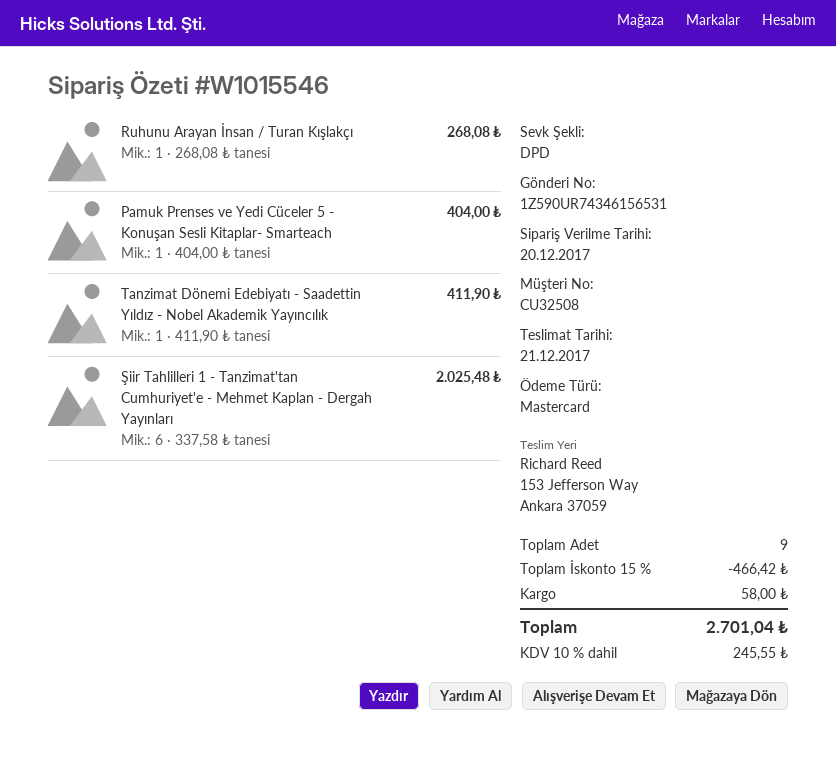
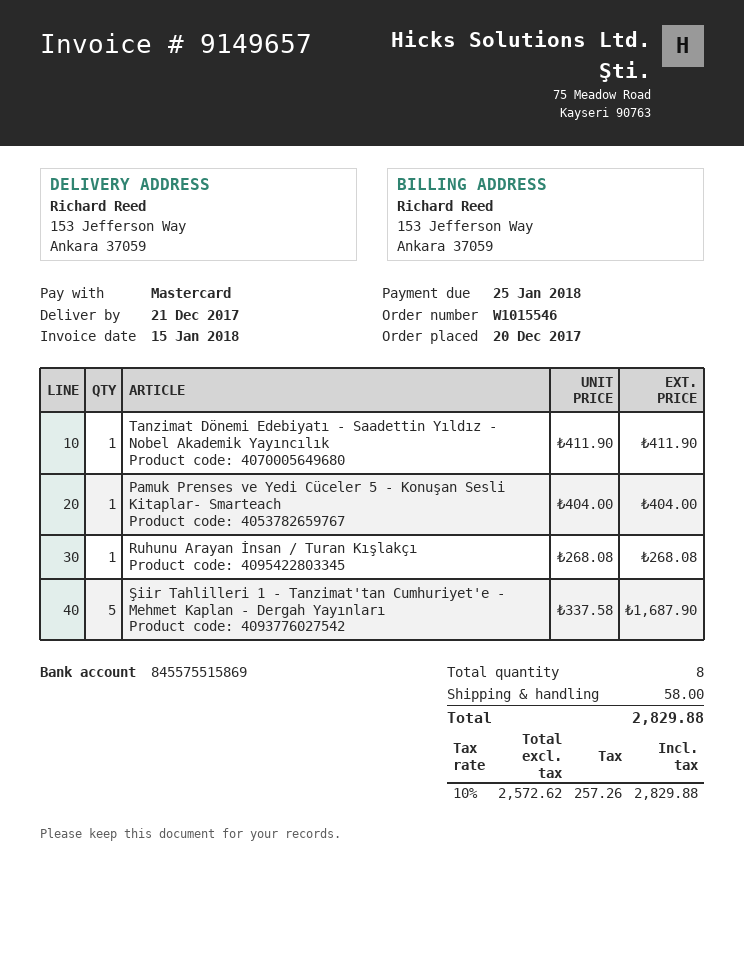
Şiir Tahlilleri 1 - Tanzimat'tan Cumhuriyet'e - Mehmet Kaplan - Dergah Yayınları: 6 x 337.58 = 2025.48 -> 5 x 337.58 = 1687.90
total quantity: 9 -> 8
discount: 15% = 466.42 -> none
tax: 10% = 245.55 -> 10% = 257.26
total: 2701.04 -> 2829.88

